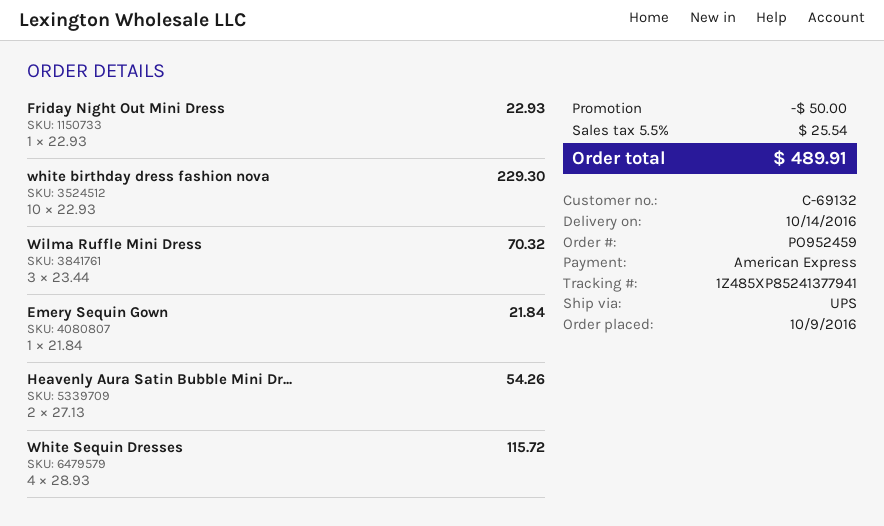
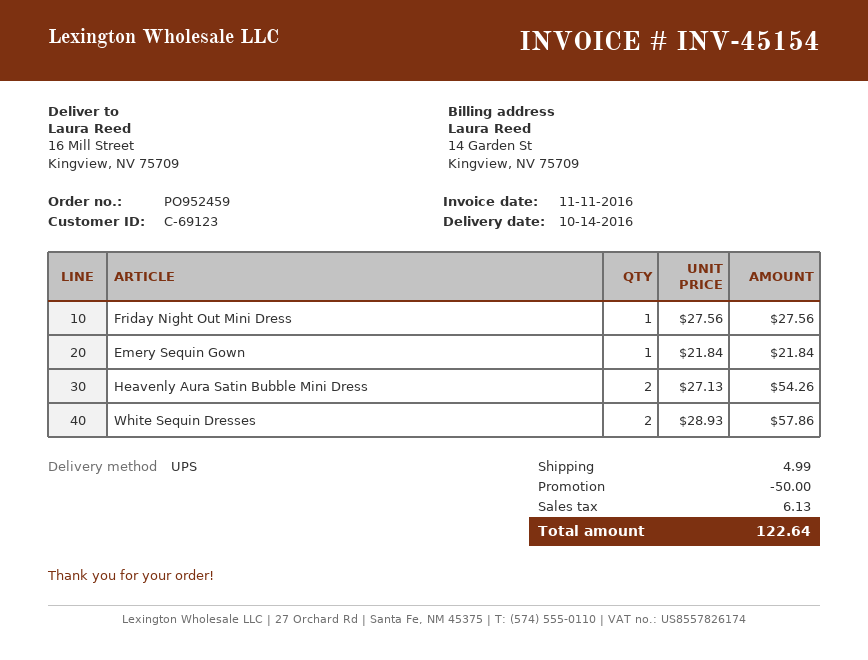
customer number: C-69132 -> C-69123
Friday Night Out Mini Dress: 1 x 22.93 = 22.93 -> 1 x 27.56 = 27.56
white birthday dress fashion nova: 10 x 22.93 = 229.30 -> none
Wilma Ruffle Mini Dress: 3 x 23.44 = 70.32 -> none
White Sequin Dresses: 4 x 28.93 = 115.72 -> 2 x 28.93 = 57.86
shipping: none -> 4.99
tax: 25.54 -> 6.13
total: 489.91 -> 122.64

